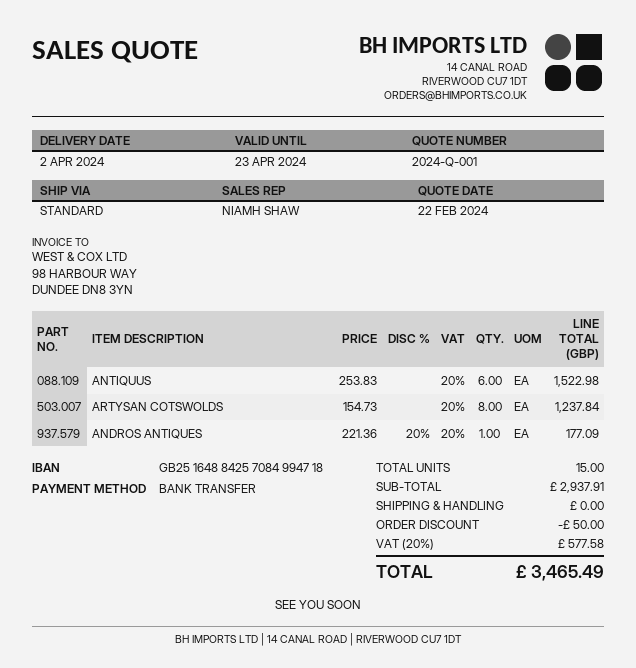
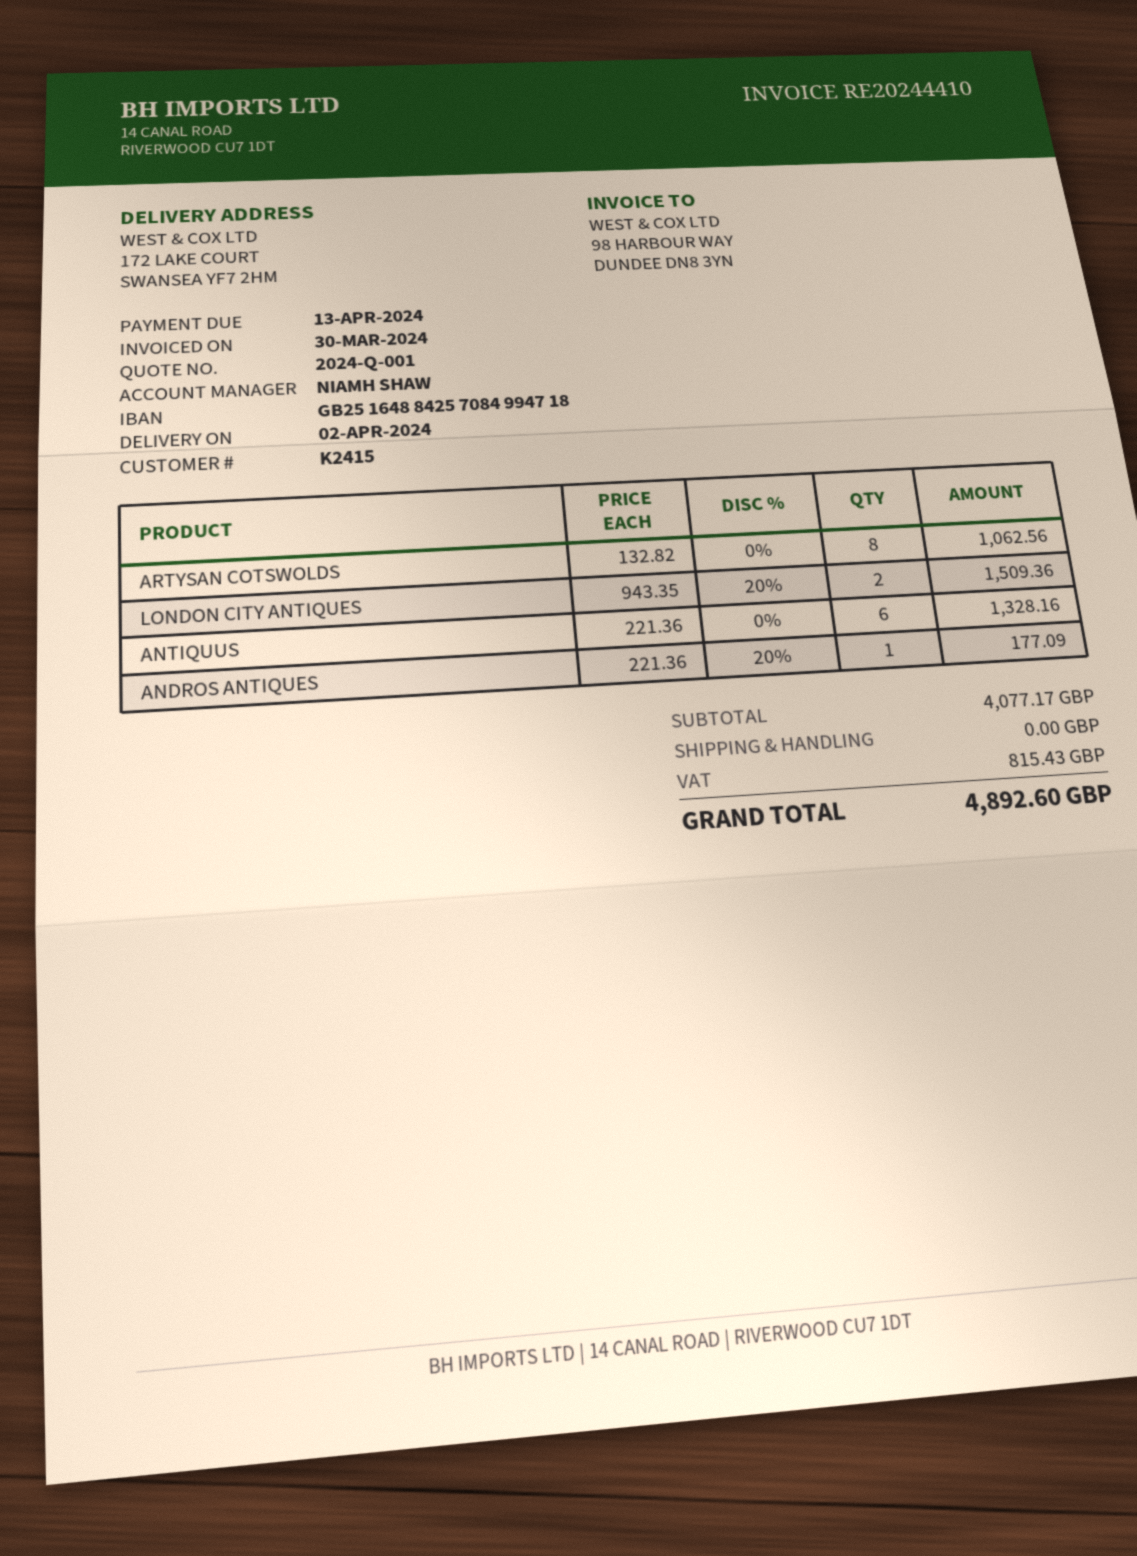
ANTIQUUS: 6 x 253.83 = 1522.98 -> 6 x 221.36 = 1328.16
ARTYSAN COTSWOLDS: 8 x 154.73 = 1237.84 -> 8 x 132.82 = 1062.56
LONDON CITY ANTIQUES: none -> 2 x 943.35 - 20% = 1509.36
subtotal: 2937.91 -> 4077.17
discount: 50.00 -> none
tax: 577.58 -> 815.43
total: 3465.49 -> 4892.60

